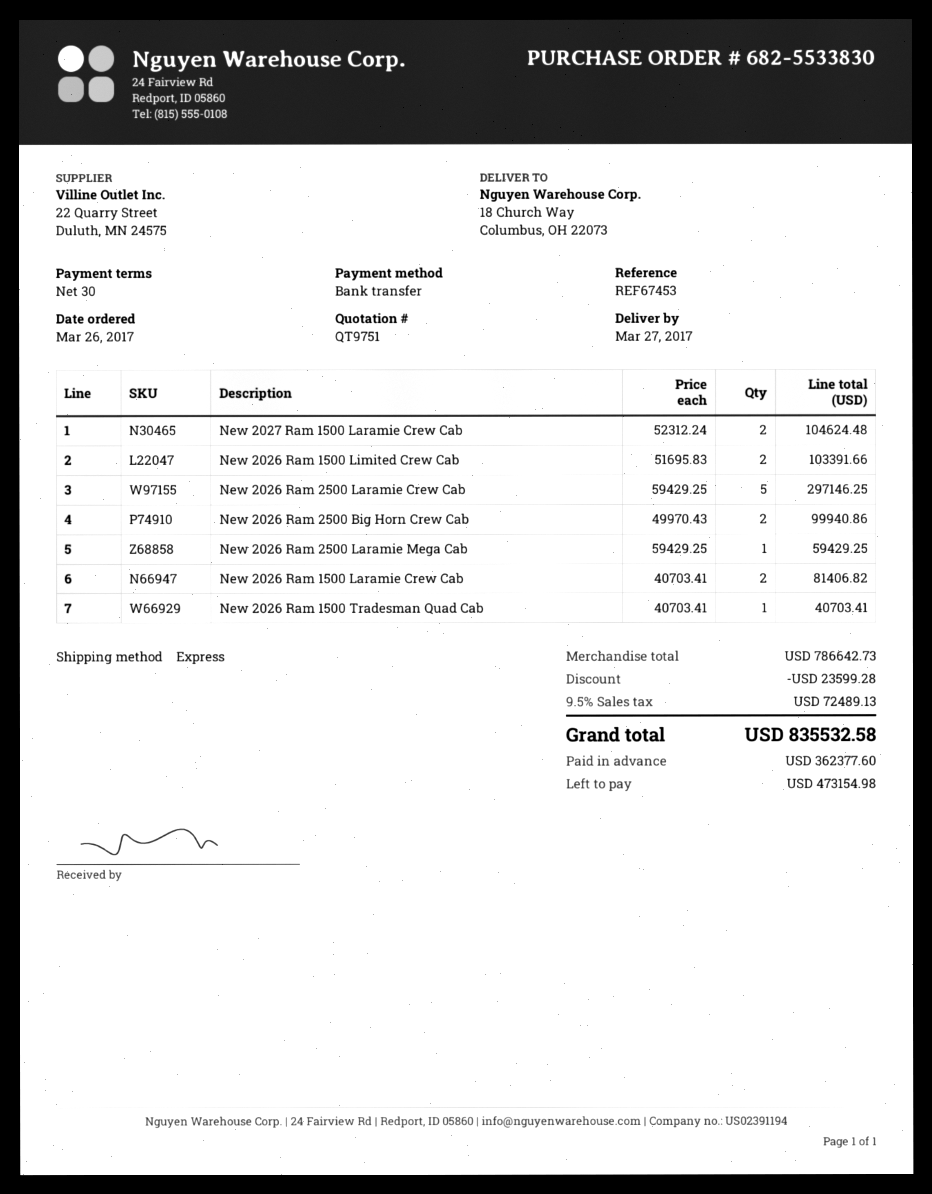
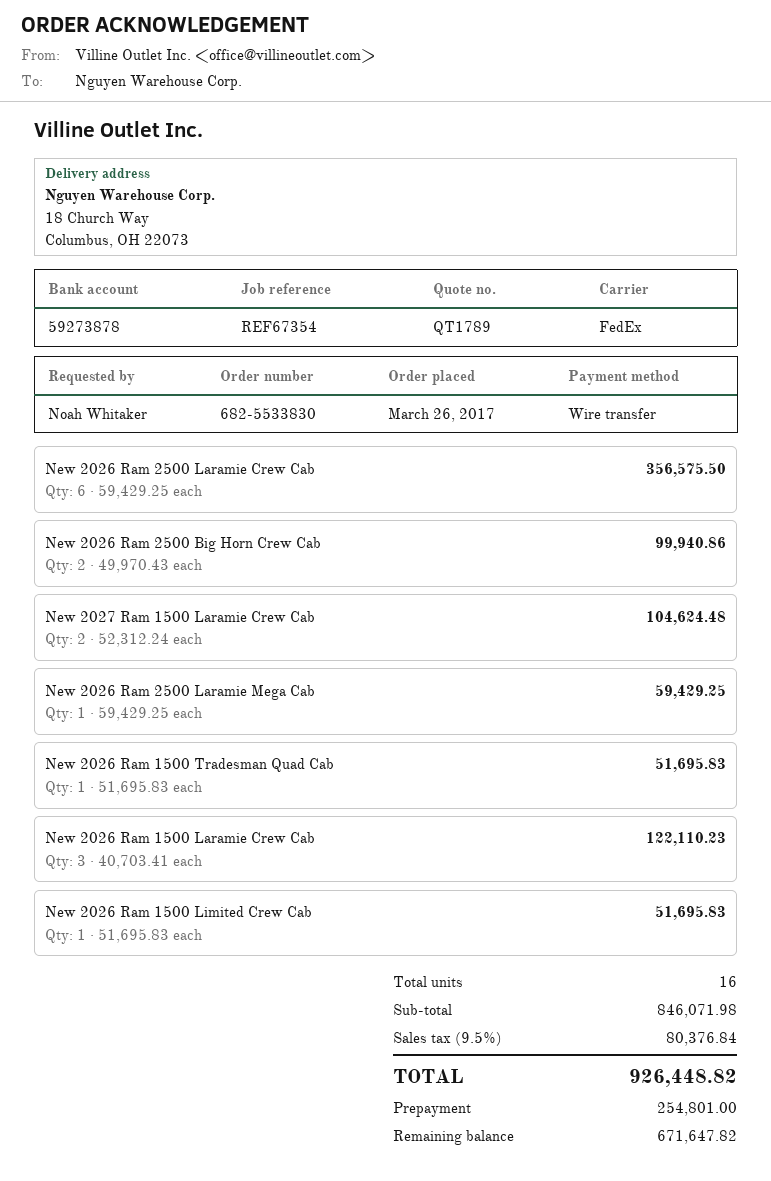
quote number: QT9751 -> QT1789
reference: REF67453 -> REF67354
shipping method: express -> FedEx
New 2026 Ram 1500 Limited Crew Cab: 2 x 51695.83 = 103391.66 -> 1 x 51695.83 = 51695.83
New 2026 Ram 2500 Laramie Crew Cab: 5 x 59429.25 = 297146.25 -> 6 x 59429.25 = 356575.50
New 2026 Ram 1500 Laramie Crew Cab: 2 x 40703.41 = 81406.82 -> 3 x 40703.41 = 122110.23
New 2026 Ram 1500 Tradesman Quad Cab: 1 x 40703.41 = 40703.41 -> 1 x 51695.83 = 51695.83
subtotal: 786642.73 -> 846071.98
discount: 23599.28 -> none
tax: 9.5% = 72489.13 -> 9.5% = 80376.84
total: 835532.58 -> 926448.82
deposit: 362377.60 -> 254801.00
balance: 473154.98 -> 671647.82

